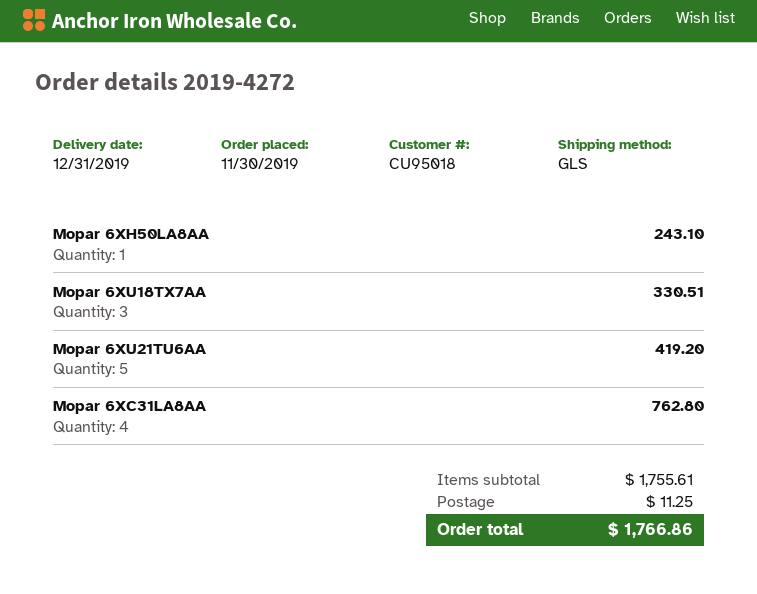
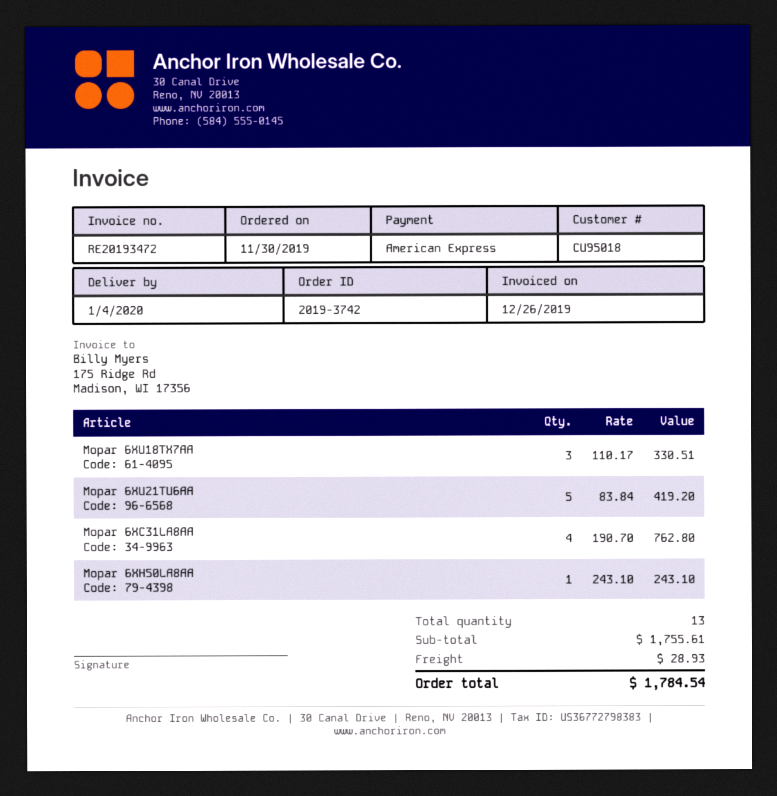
order number: 2019-4272 -> 2019-3742
delivery date: 2019-12-31 -> 2020-01-04
shipping: 11.25 -> 28.93
total: 1766.86 -> 1784.54

